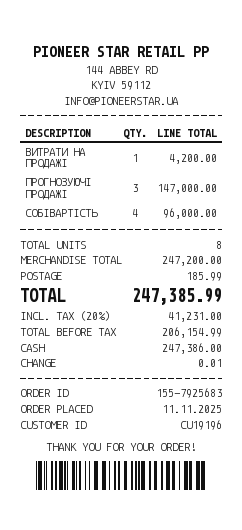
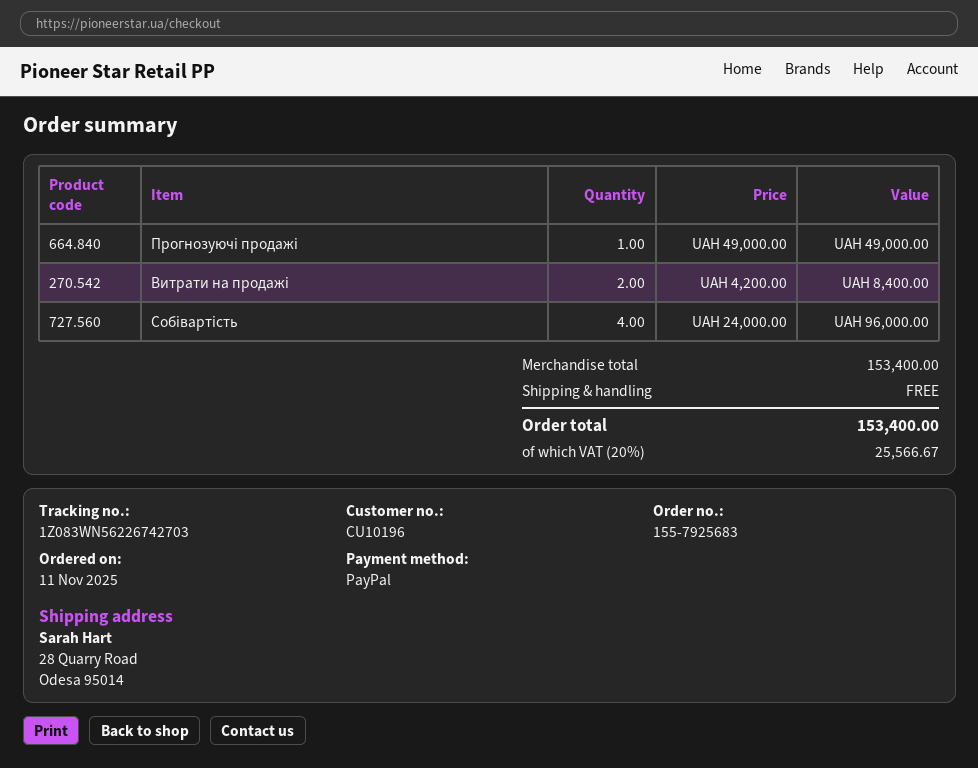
customer number: CU19196 -> CU10196
payment method: cash -> PayPal
ВИТРАТИ НА ПРОДАЖІ: 1 for 4200.00 -> 2 for 8400.00
ПРОГНОЗУЮЧІ ПРОДАЖІ: 3 for 147000.00 -> 1 for 49000.00
subtotal: 247200.00 -> 153400.00
shipping: 185.99 -> 0.00
tax: 20% = 41231.00 -> 20% = 25566.67
total: 247385.99 -> 153400.00

